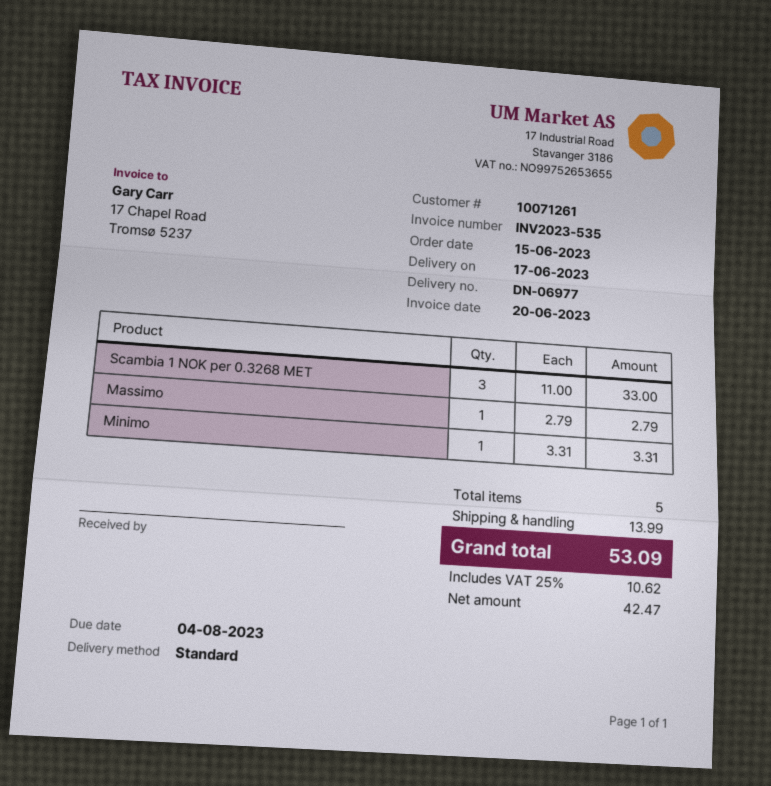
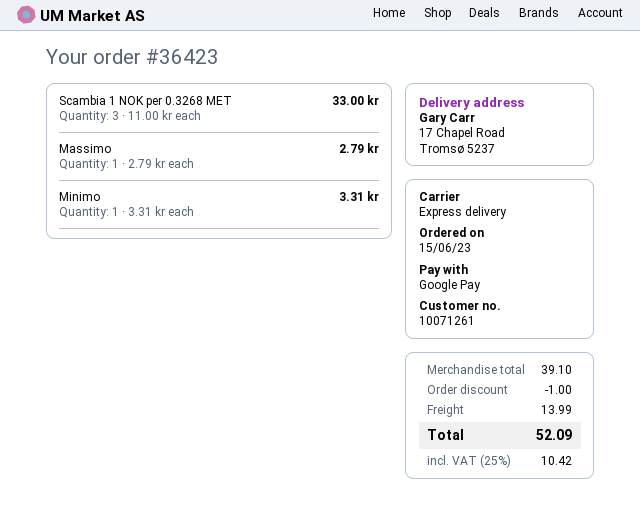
shipping method: standard -> express
discount: none -> 1.00
tax: 25% = 10.62 -> 25% = 10.42
total: 53.09 -> 52.09

